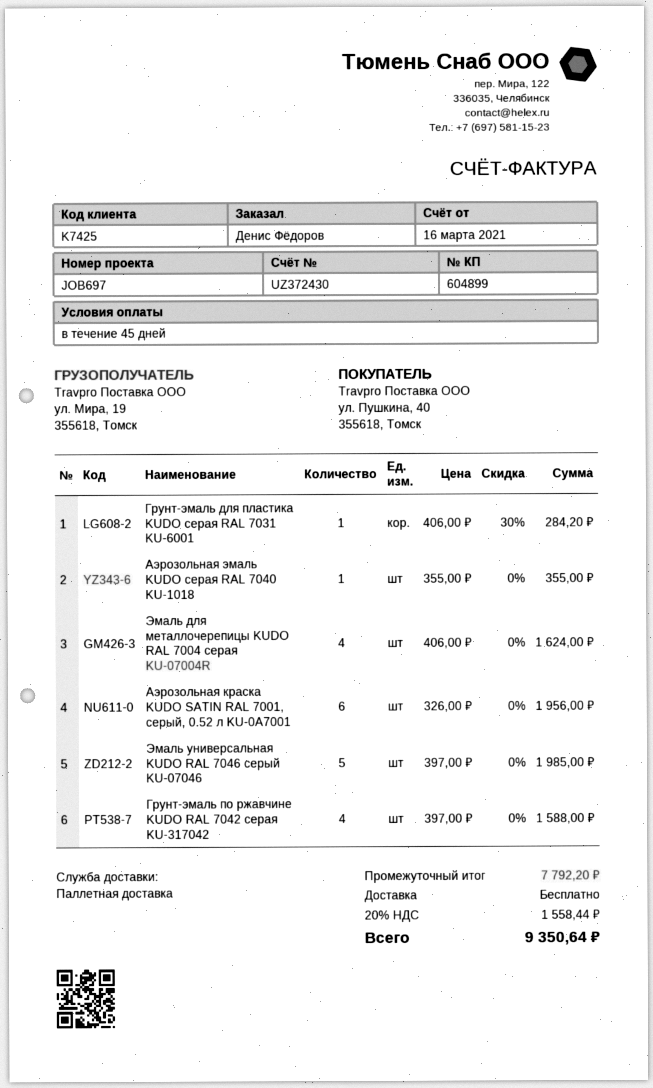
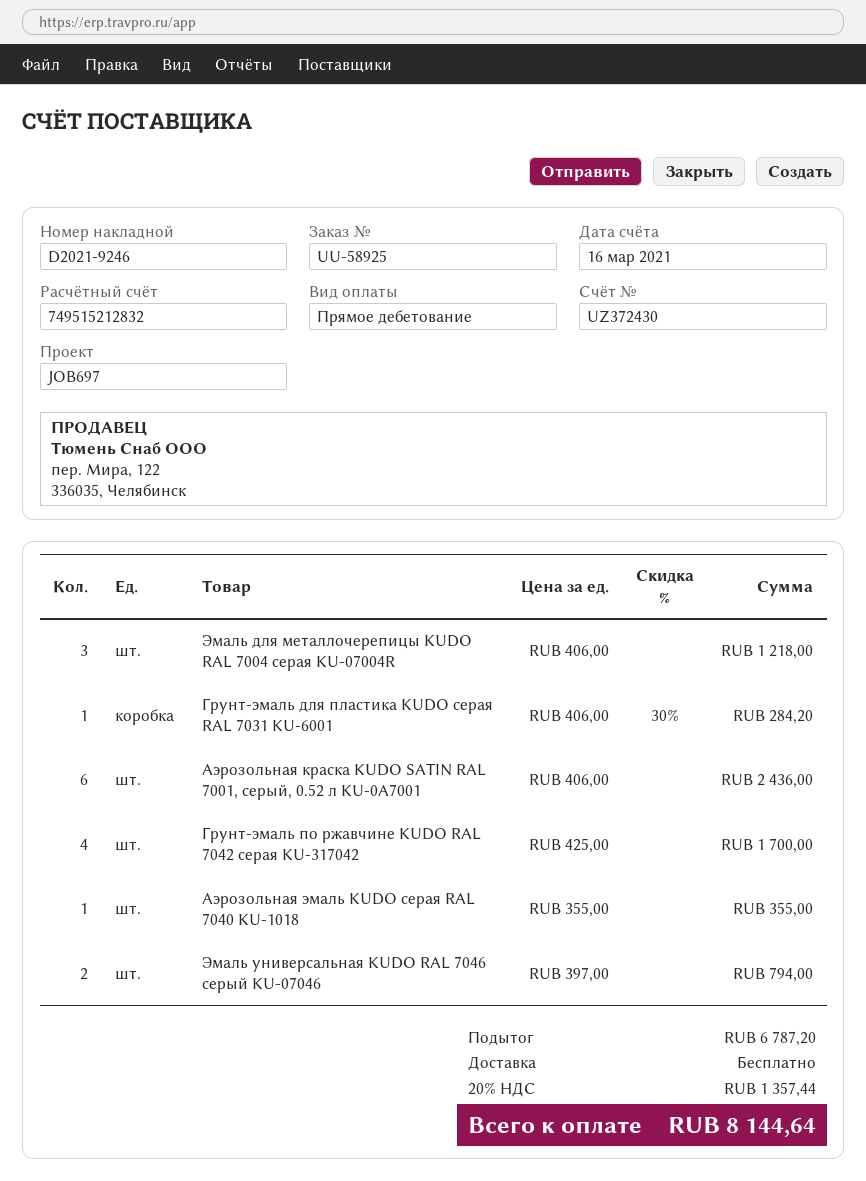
Эмаль для металлочерепицы KUDO RAL 7004 серая KU-07004R: 4 x 406.00 = 1624.00 -> 3 x 406.00 = 1218.00
Аэрозольная краска KUDO SATIN RAL 7001, серый, 0.52 л KU-0A7001: 6 x 326.00 = 1956.00 -> 6 x 406.00 = 2436.00
Эмаль универсальная KUDO RAL 7046 серый KU-07046: 5 x 397.00 = 1985.00 -> 2 x 397.00 = 794.00
Грунт-эмаль по ржавчине KUDO RAL 7042 серая KU-317042: 4 x 397.00 = 1588.00 -> 4 x 425.00 = 1700.00
subtotal: 7792.20 -> 6787.20
tax: 20% = 1558.44 -> 20% = 1357.44
total: 9350.64 -> 8144.64

